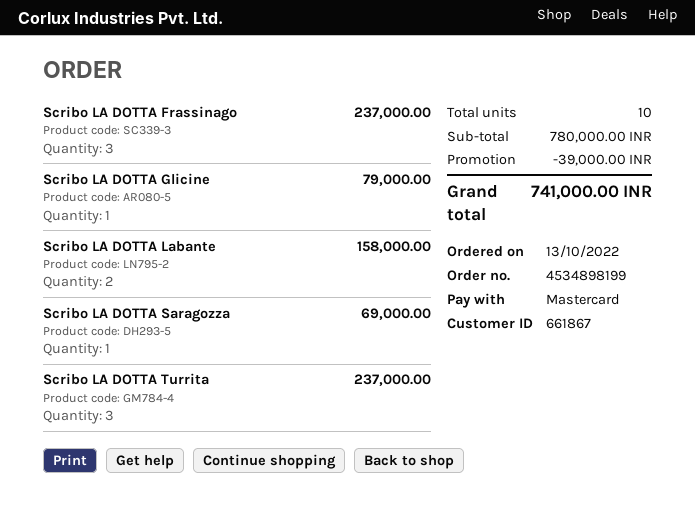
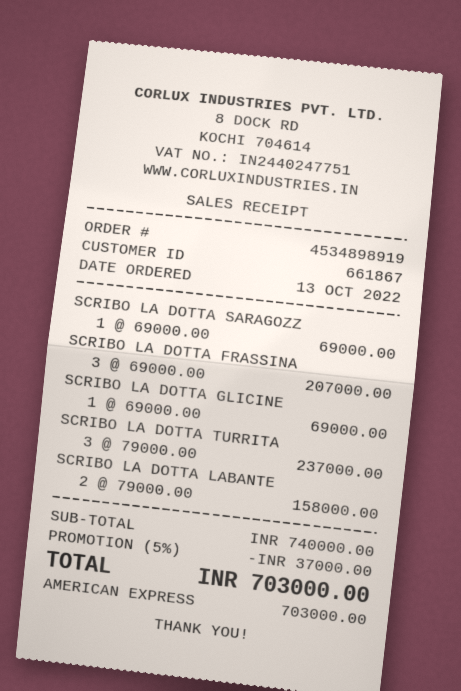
order number: 4534898199 -> 4534898919
payment method: Mastercard -> American Express
Scribo LA DOTTA Frassinago: 3 for 237000.00 -> 3 for 207000.00
Scribo LA DOTTA Glicine: 1 for 79000.00 -> 1 for 69000.00
subtotal: 780000.00 -> 740000.00
discount: 39000.00 -> 37000.00
total: 741000.00 -> 703000.00

